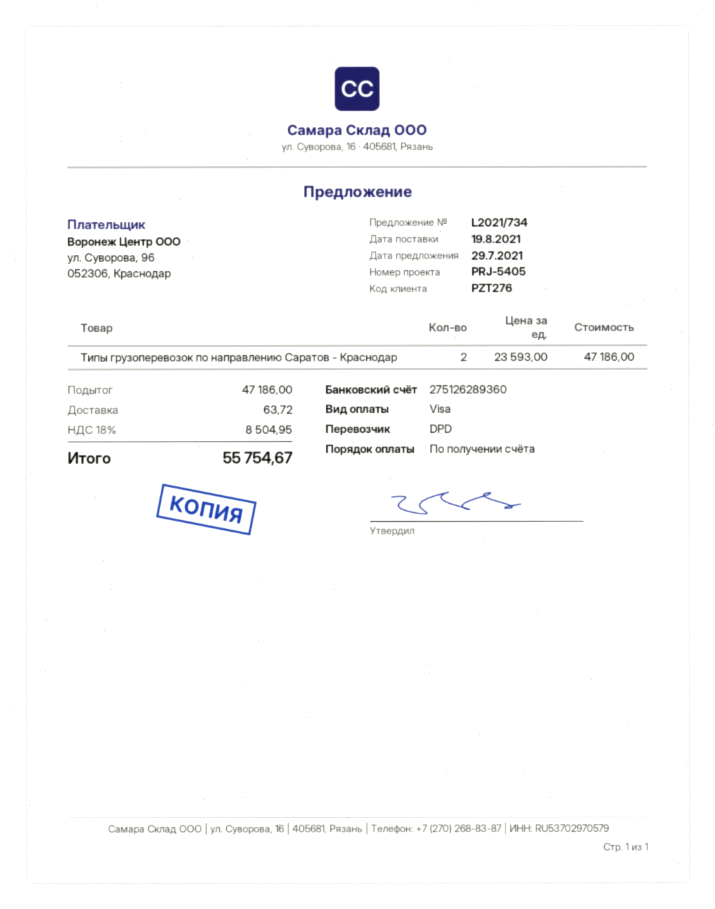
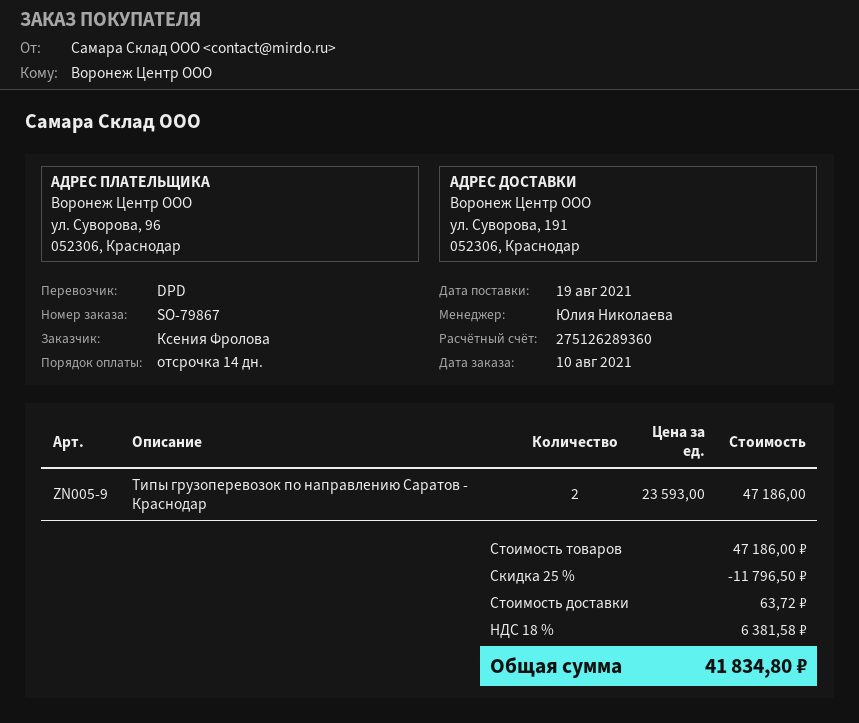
payment terms: on receipt -> 14 days
discount: none -> 25% = 11796.50
tax: 18% = 8504.95 -> 18% = 6381.58
total: 55754.67 -> 41834.80

